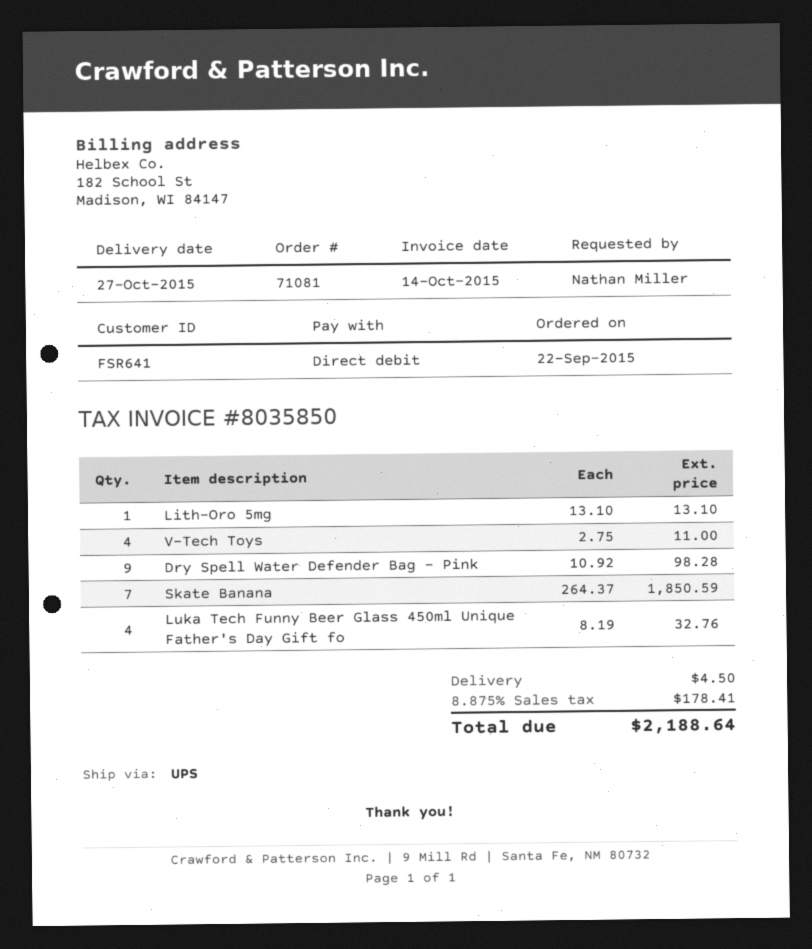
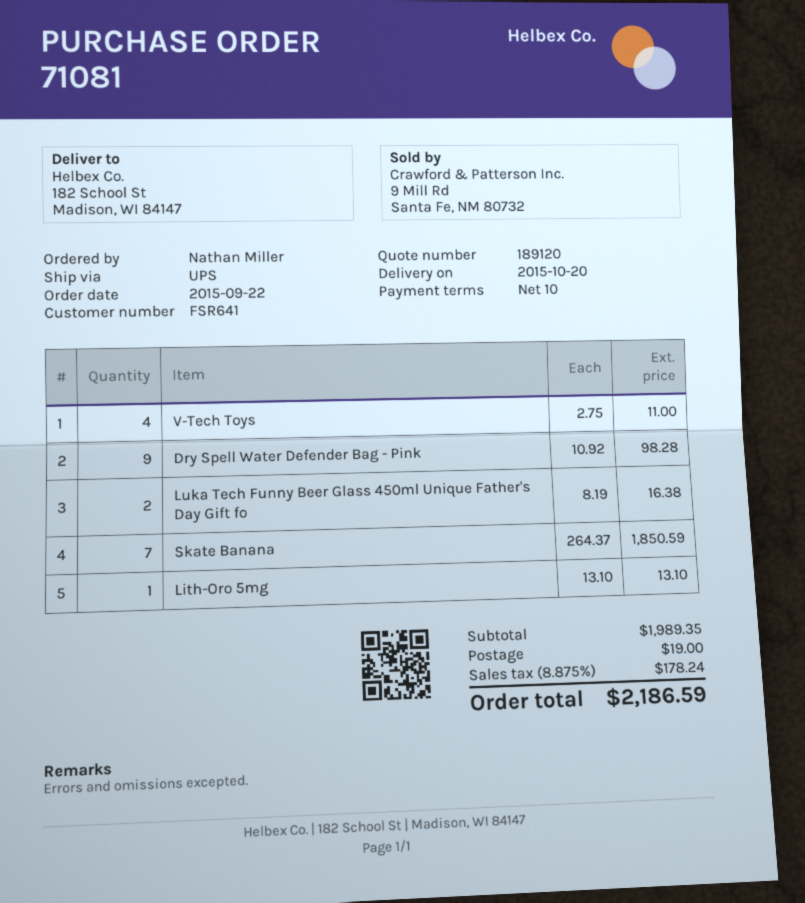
delivery date: 2015-10-27 -> 2015-10-20
Luka Tech Funny Beer Glass 450ml Unique Father's Day Gift fo: 4 x 8.19 = 32.76 -> 2 x 8.19 = 16.38
shipping: 4.50 -> 19.00
tax: 8.875% = 178.41 -> 8.875% = 178.24
total: 2188.64 -> 2186.59

